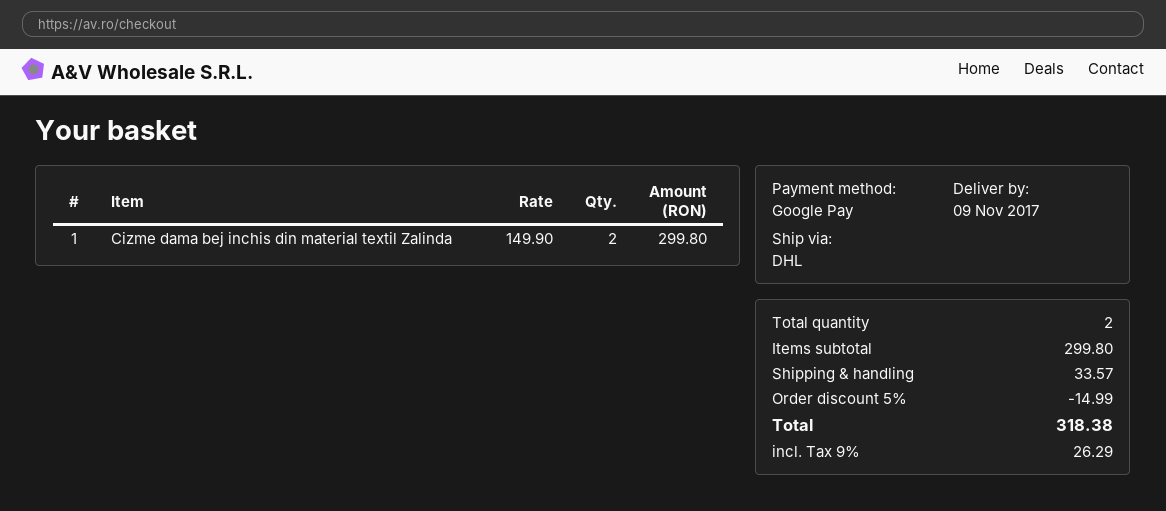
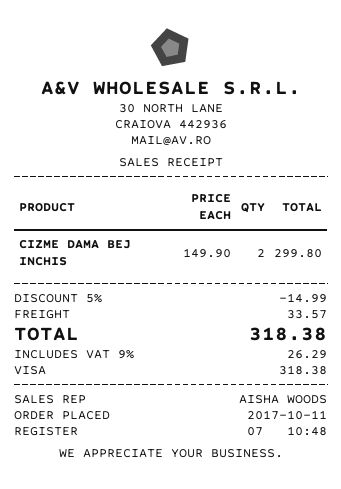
payment method: Google Pay -> Visa

